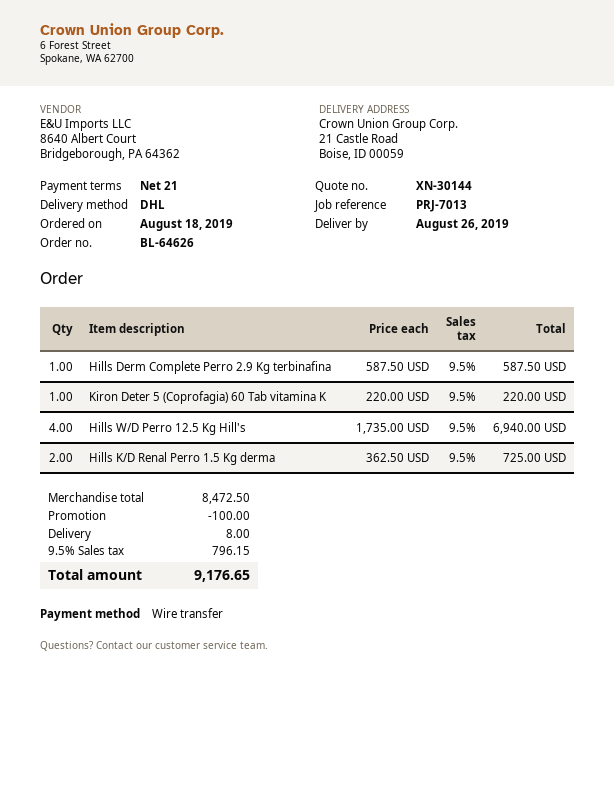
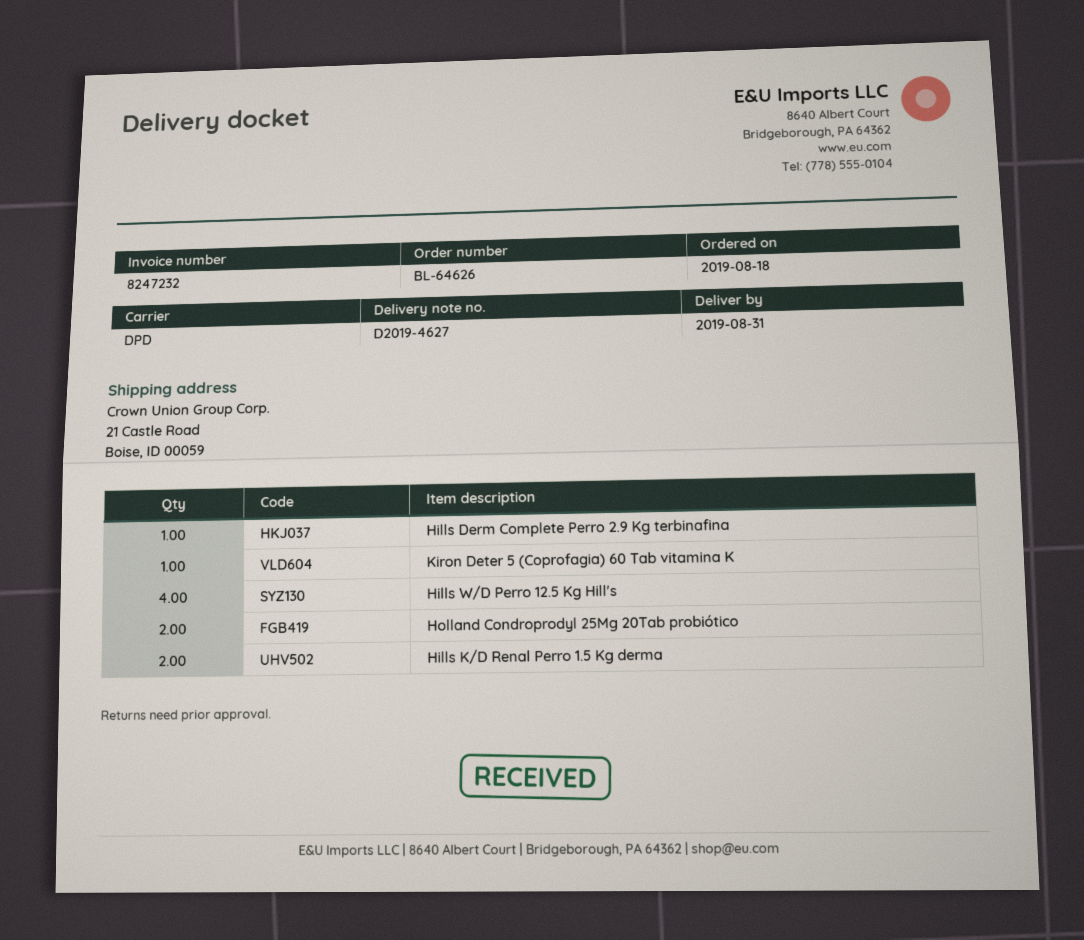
delivery date: 2019-08-26 -> 2019-08-31
shipping method: DHL -> DPD
Holland Condroprodyl 25Mg 20Tab probiótico: none -> 2

